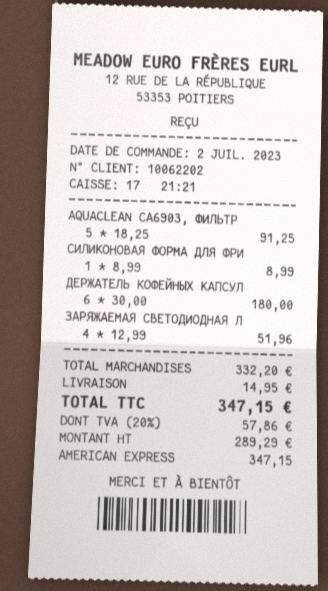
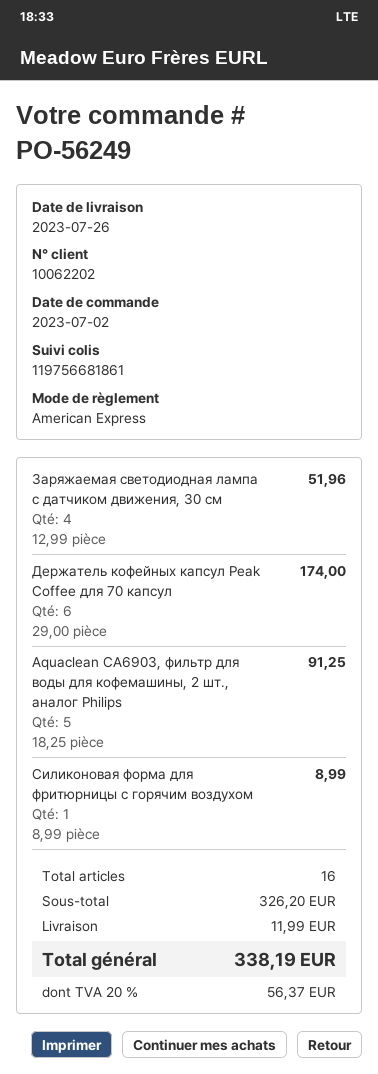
ДЕРЖАТЕЛЬ КОФЕЙНЫХ КАПСУЛ: 6 x 30.00 = 180.00 -> 6 x 29.00 = 174.00
subtotal: 332.20 -> 326.20
shipping: 14.95 -> 11.99
tax: 20% = 57.86 -> 20% = 56.37
total: 347.15 -> 338.19

